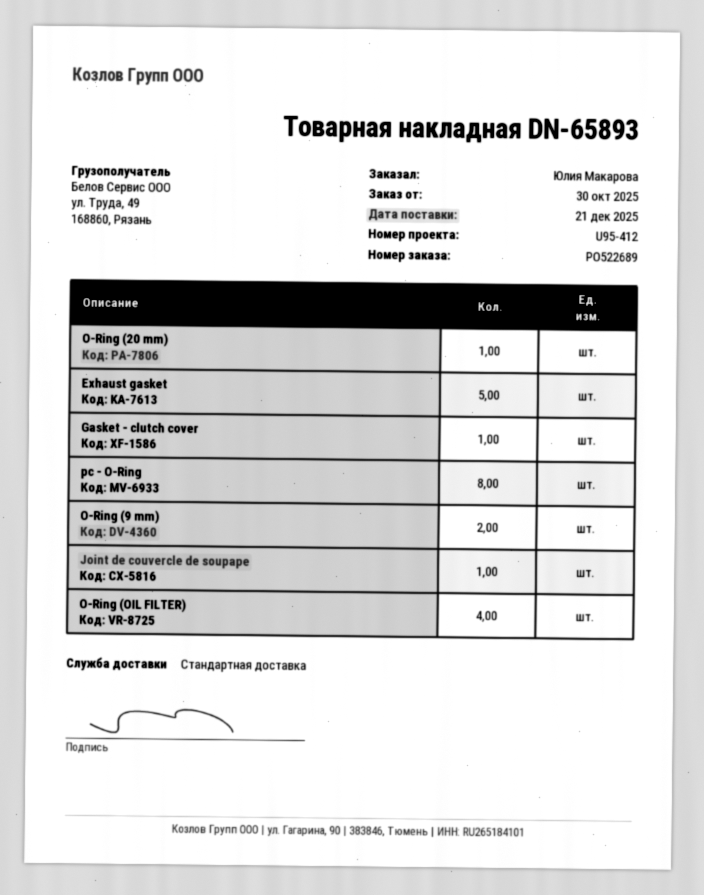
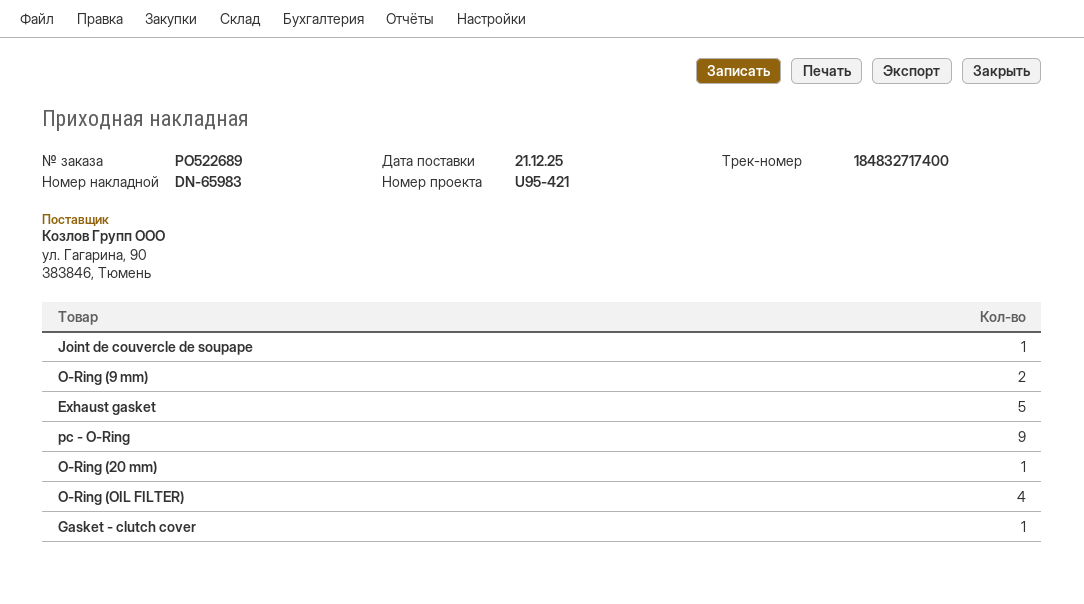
delivery note number: DN-65893 -> DN-65983
reference: U95-412 -> U95-421
pc - O-Ring: 8 -> 9

